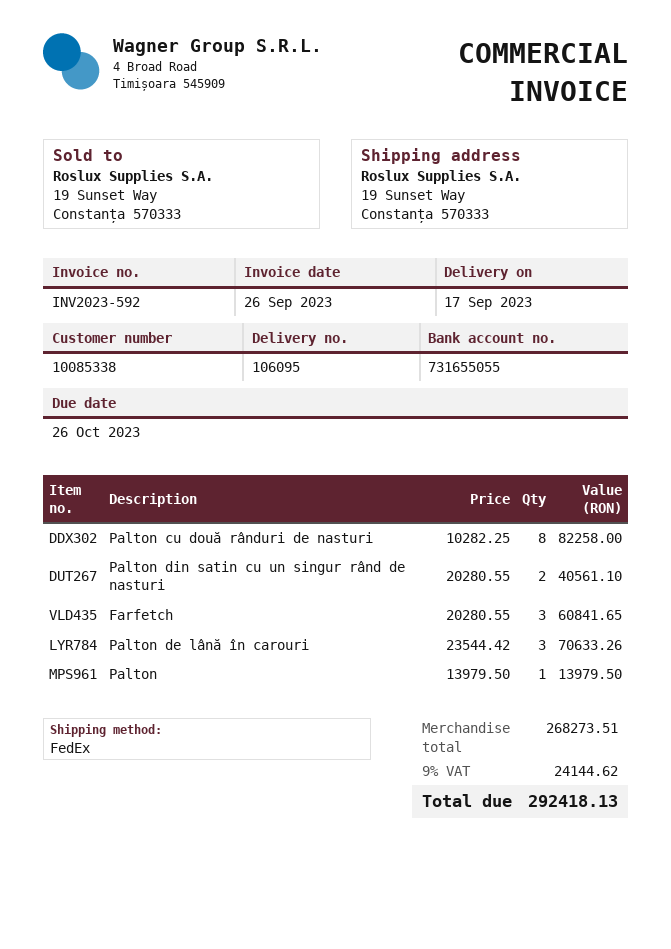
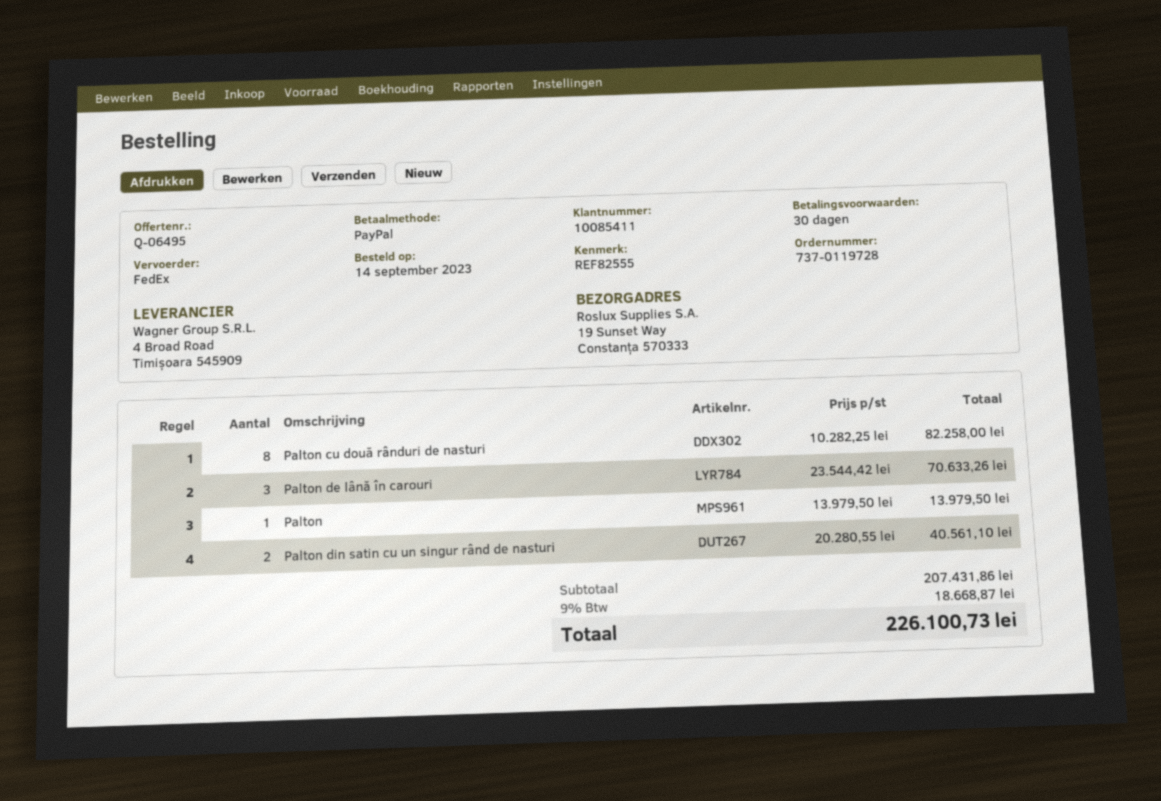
customer number: 10085338 -> 10085411
Farfetch: 3 x 20280.55 = 60841.65 -> none
subtotal: 268273.51 -> 207431.86
tax: 9% = 24144.62 -> 9% = 18668.87
total: 292418.13 -> 226100.73

